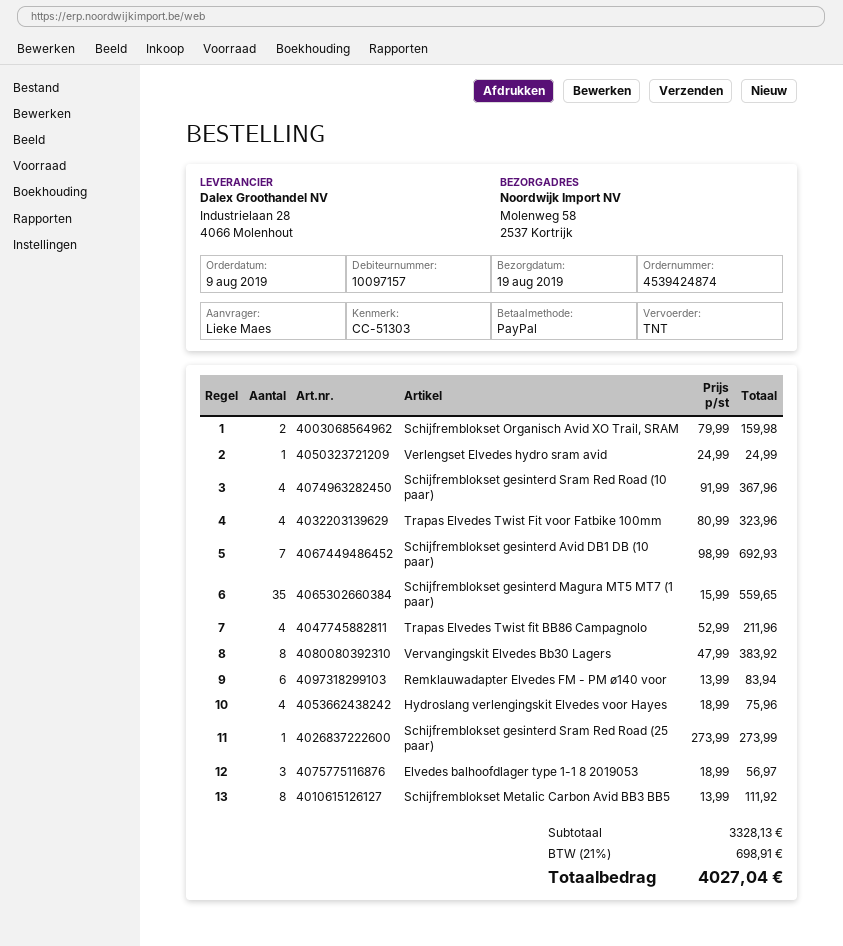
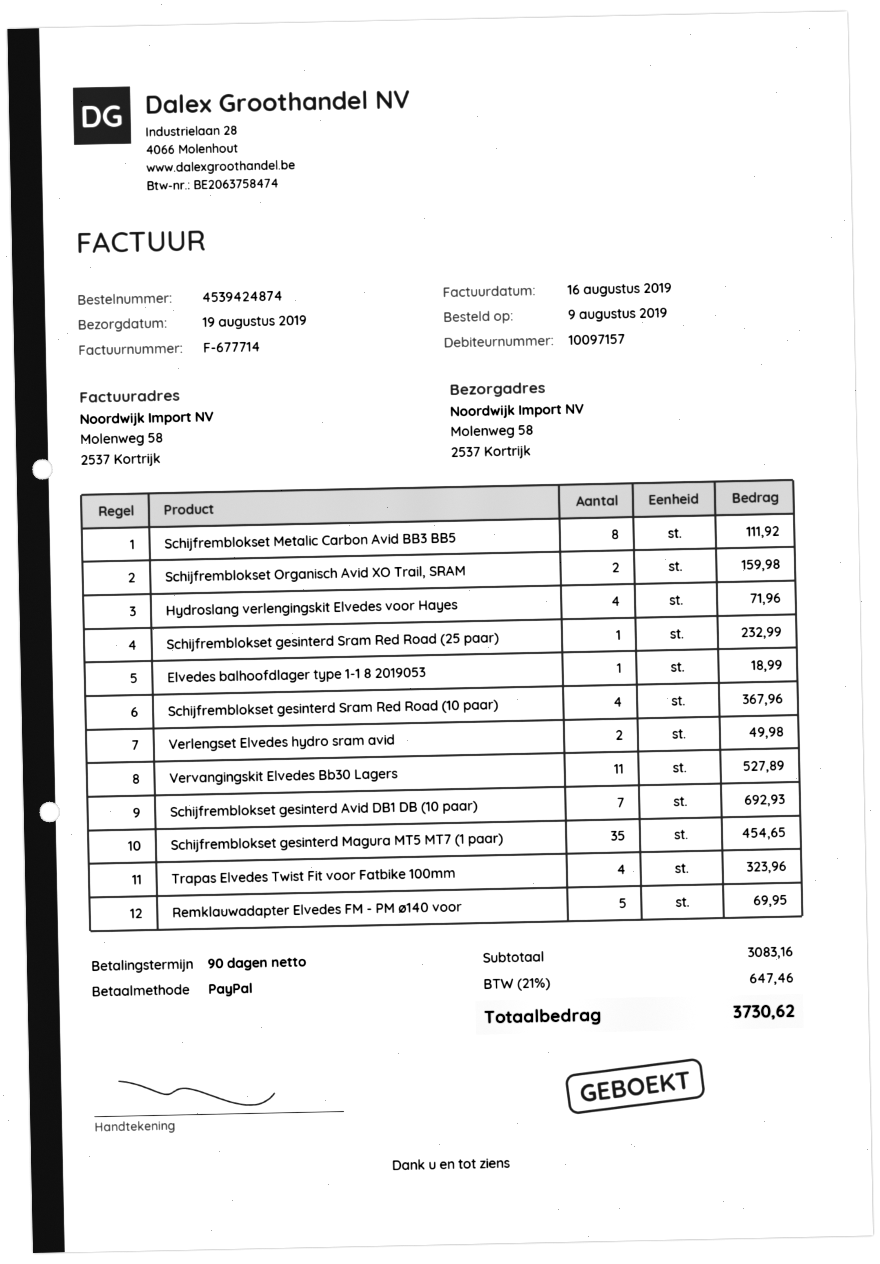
Verlengset Elvedes hydro sram avid: 1 for 24.99 -> 2 for 49.98
Schijfremblokset gesinterd Magura MT5 MT7 (1 paar): 35 for 559.65 -> 35 for 454.65
Trapas Elvedes Twist fit BB86 Campagnolo: 4 for 211.96 -> none
Vervangingskit Elvedes Bb30 Lagers: 8 for 383.92 -> 11 for 527.89
Remklauwadapter Elvedes FM - PM ø140 voor: 6 for 83.94 -> 5 for 69.95
Hydroslang verlengingskit Elvedes voor Hayes: 4 for 75.96 -> 4 for 71.96
Schijfremblokset gesinterd Sram Red Road (25 paar): 1 for 273.99 -> 1 for 232.99
Elvedes balhoofdlager type 1-1 8 2019053: 3 for 56.97 -> 1 for 18.99
subtotal: 3328.13 -> 3083.16
tax: 21% = 698.91 -> 21% = 647.46
total: 4027.04 -> 3730.62

